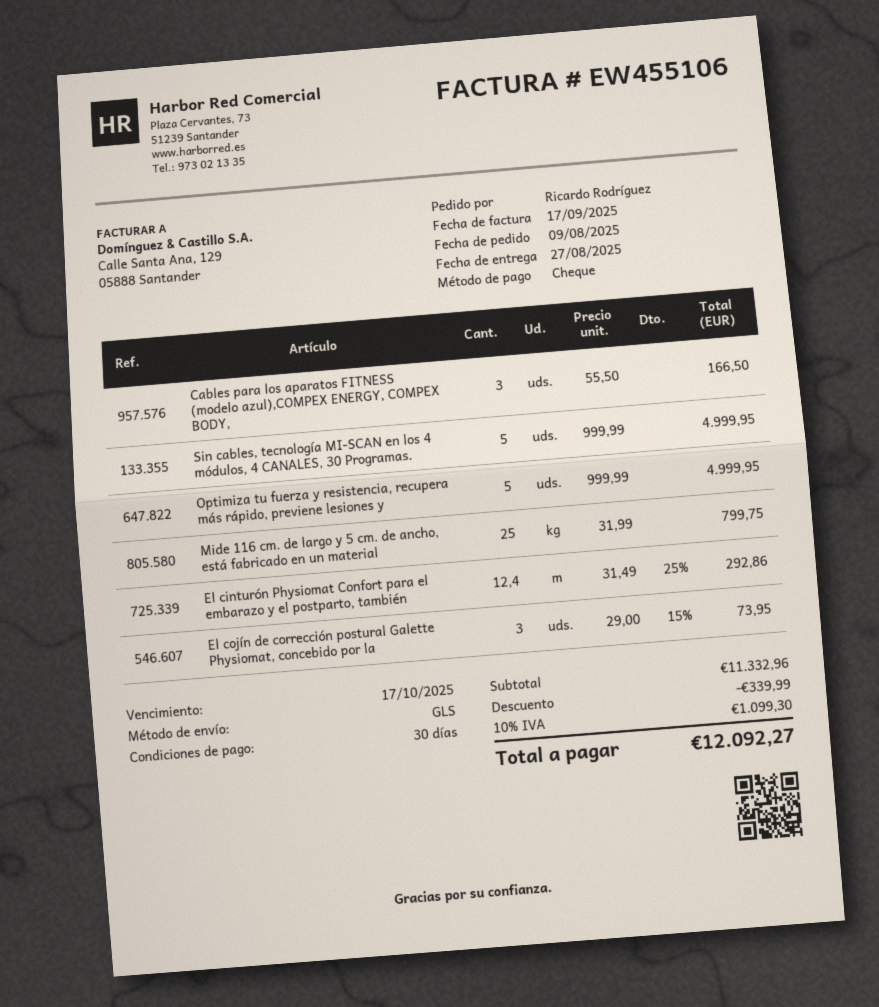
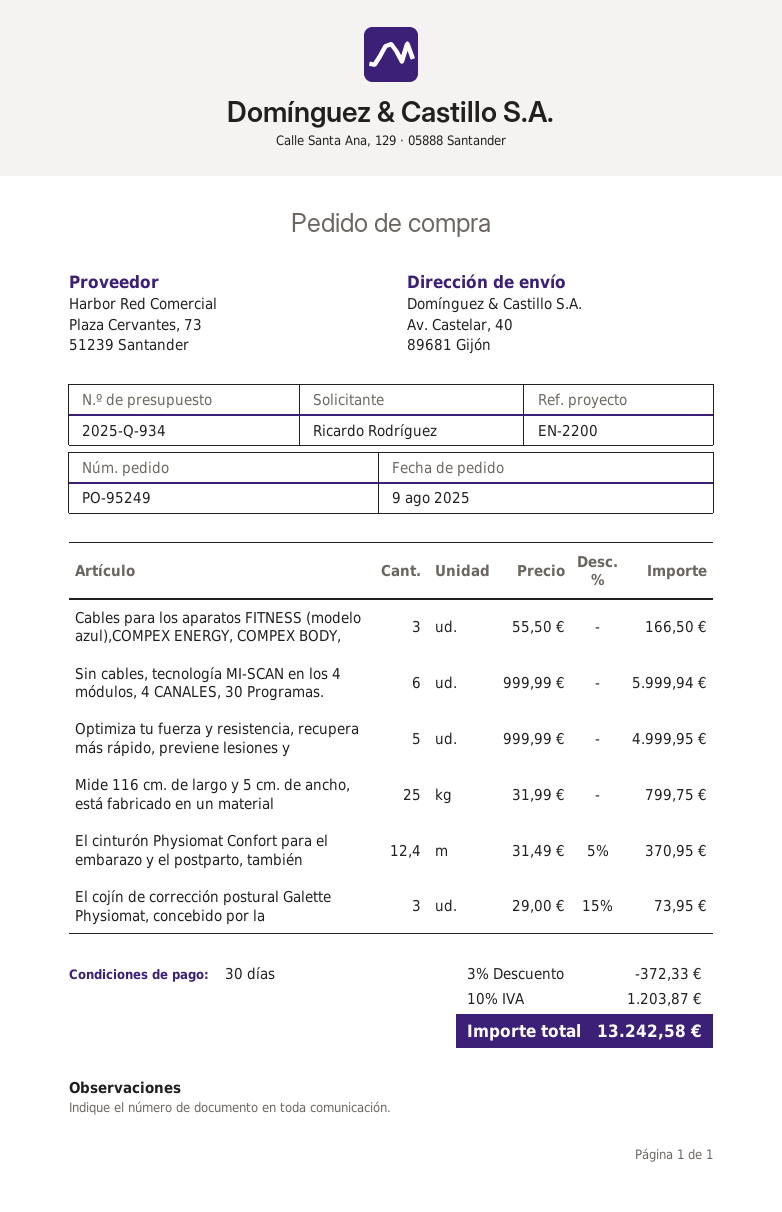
Sin cables, tecnología MI-SCAN en los 4 módulos, 4 CANALES, 30 Programas.: 5 x 999.99 = 4999.95 -> 6 x 999.99 = 5999.94
El cinturón Physiomat Confort para el embarazo y el postparto, también: 12.4 x 31.49 - 25% = 292.86 -> 12.4 x 31.49 - 5% = 370.95
discount: 339.99 -> 372.33
tax: 10% = 1099.30 -> 10% = 1203.87
total: 12092.27 -> 13242.58

